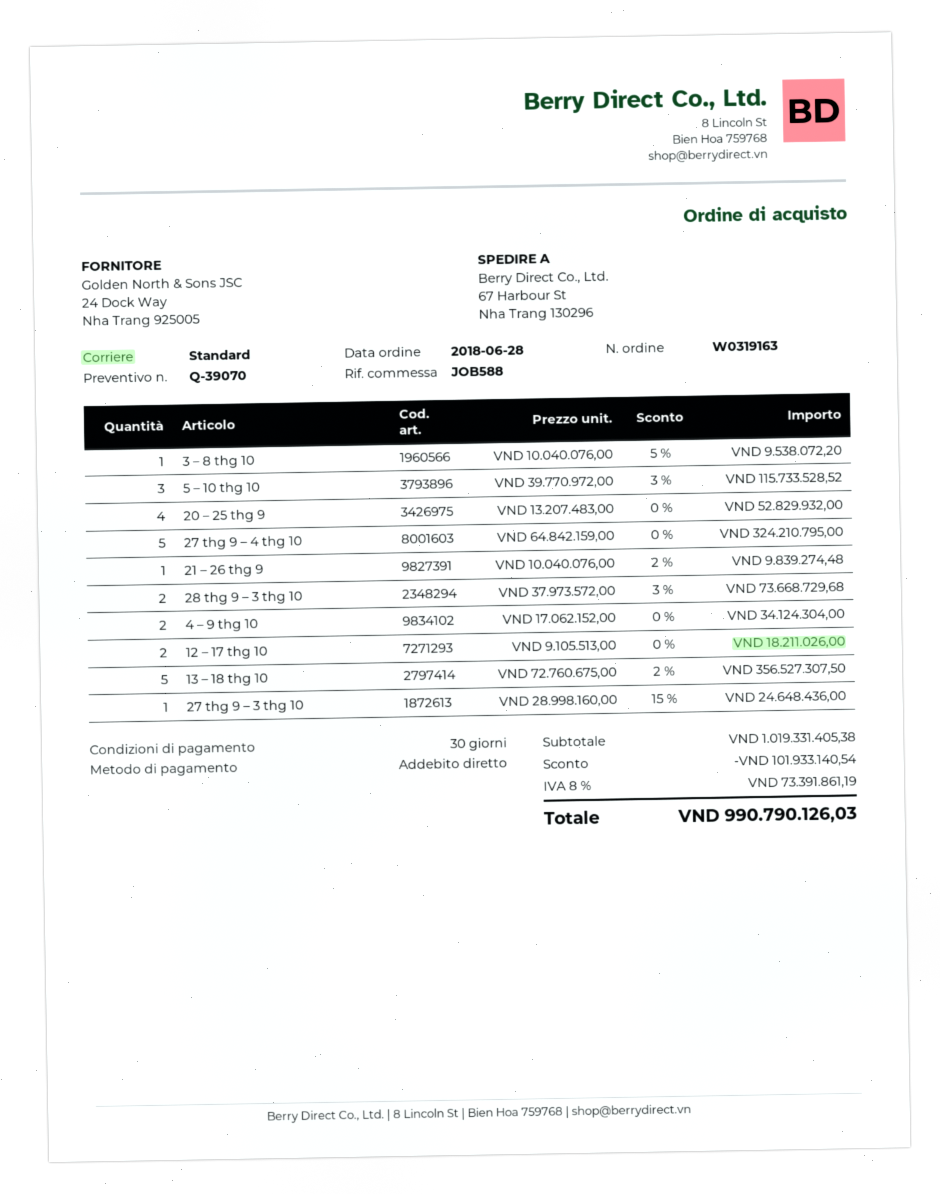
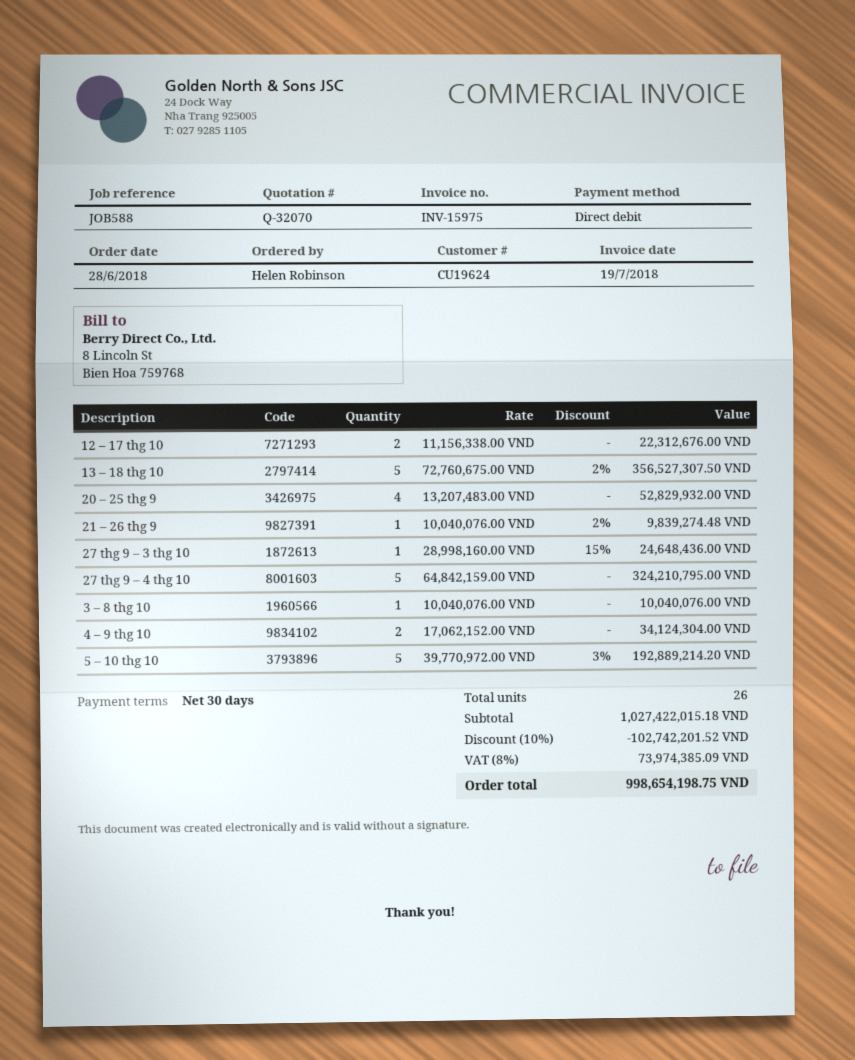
quote number: Q-39070 -> Q-32070
3 – 8 thg 10: 1 x 10040076.00 - 5% = 9538072.20 -> 1 x 10040076.00 = 10040076.00
5 – 10 thg 10: 3 x 39770972.00 - 3% = 115733528.52 -> 5 x 39770972.00 - 3% = 192889214.20
28 thg 9 – 3 thg 10: 2 x 37973572.00 - 3% = 73668729.68 -> none
12 – 17 thg 10: 2 x 9105513.00 = 18211026.00 -> 2 x 11156338.00 = 22312676.00
subtotal: 1019331405.38 -> 1027422015.18
discount: 101933140.54 -> 102742201.52
tax: 8% = 73391861.19 -> 8% = 73974385.09
total: 990790126.03 -> 998654198.75

